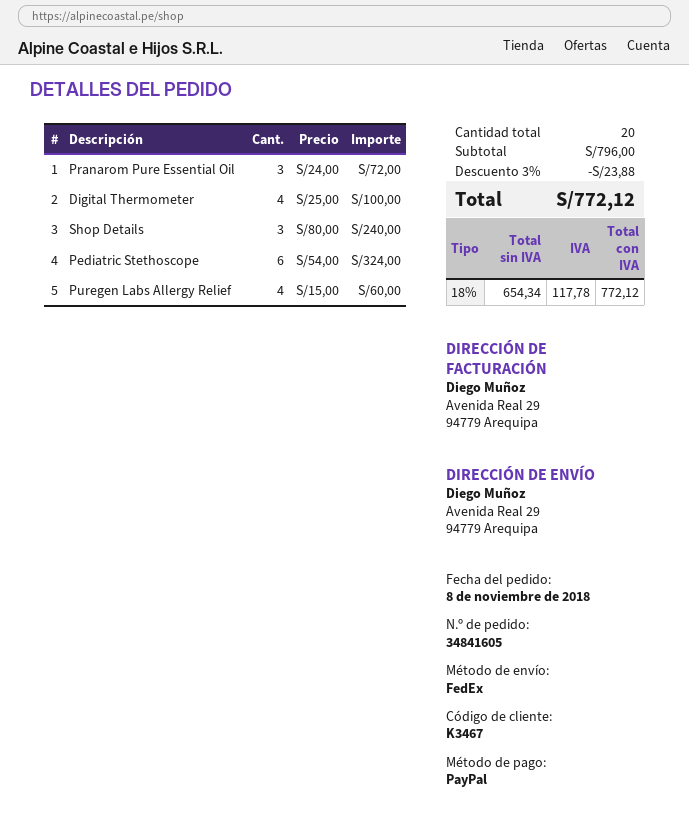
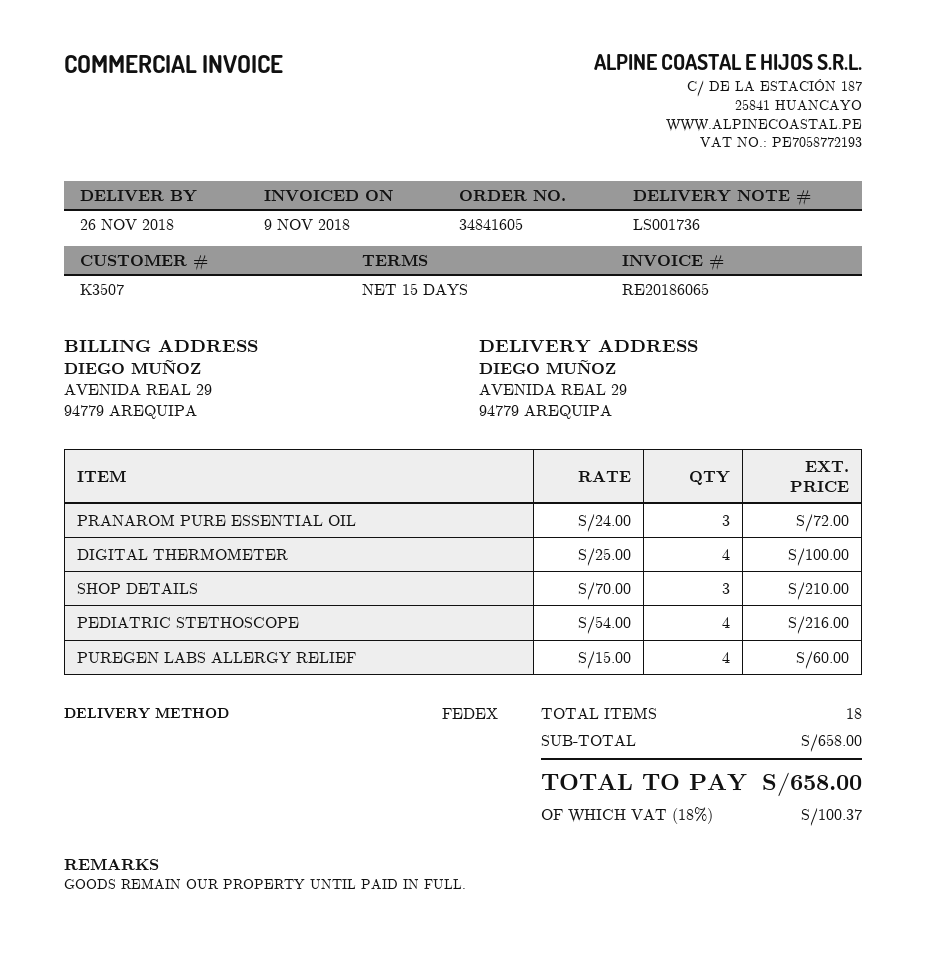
customer number: K3467 -> K3507
Shop Details: 3 x 80.00 = 240.00 -> 3 x 70.00 = 210.00
Pediatric Stethoscope: 6 x 54.00 = 324.00 -> 4 x 54.00 = 216.00
total quantity: 20 -> 18
subtotal: 796.00 -> 658.00
discount: 3% = 23.88 -> none
tax: 18% = 117.78 -> 18% = 100.37
total: 772.12 -> 658.00

